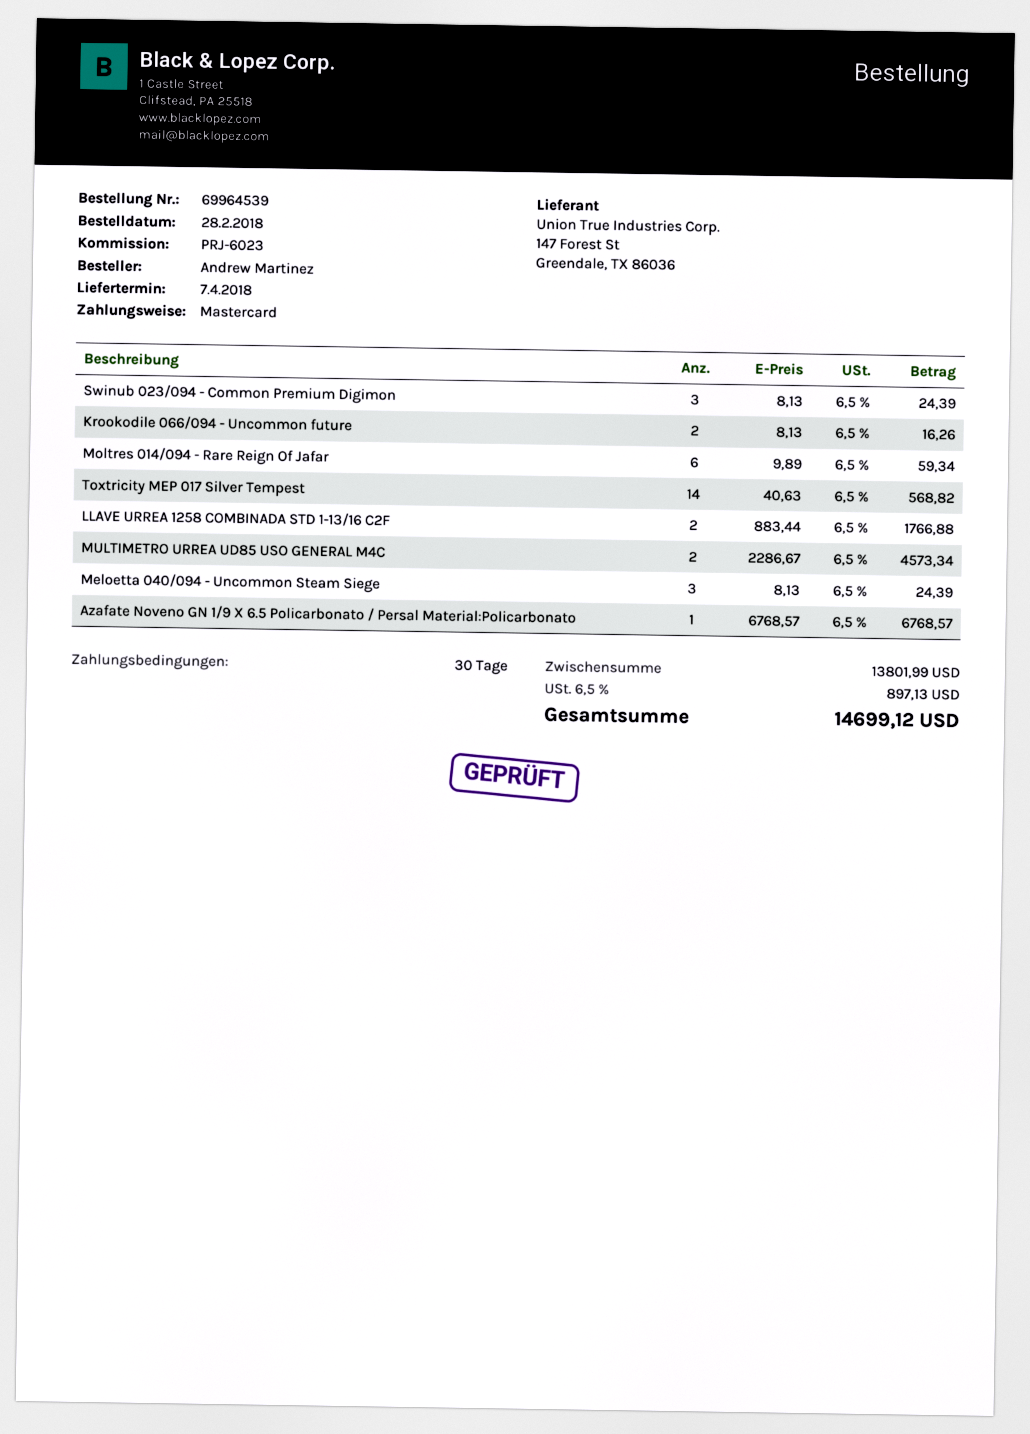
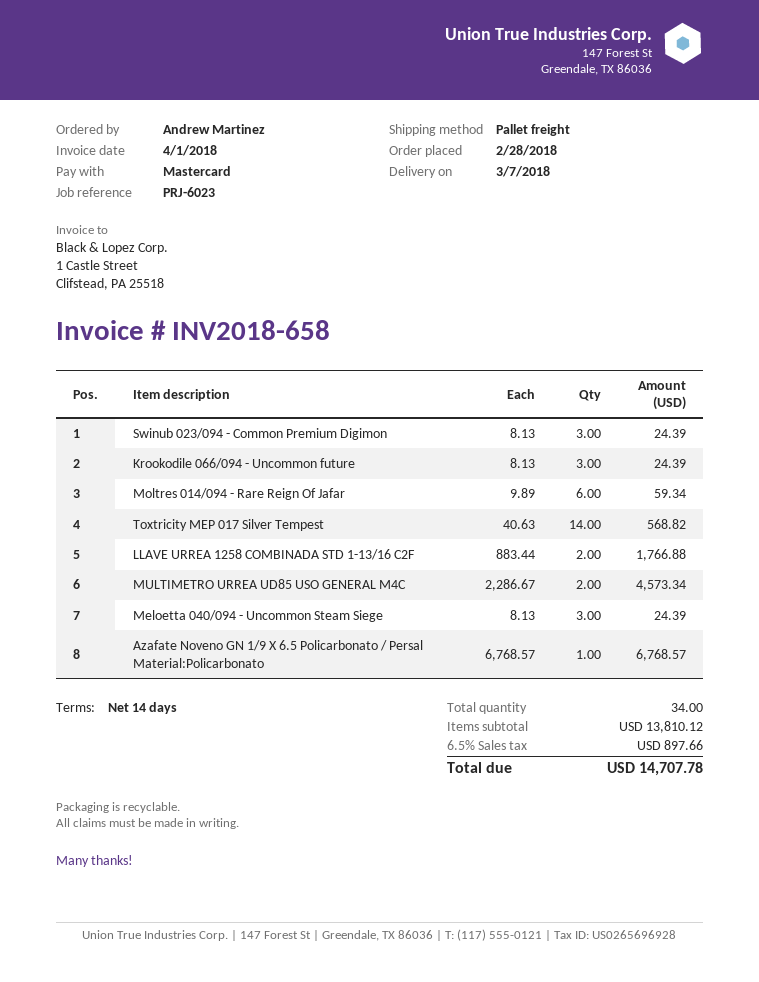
delivery date: 2018-04-07 -> 2018-03-07
payment terms: 30 days -> 14 days
Krookodile 066/094 - Uncommon future: 2 x 8.13 = 16.26 -> 3 x 8.13 = 24.39
subtotal: 13801.99 -> 13810.12
tax: 6.5% = 897.13 -> 6.5% = 897.66
total: 14699.12 -> 14707.78

